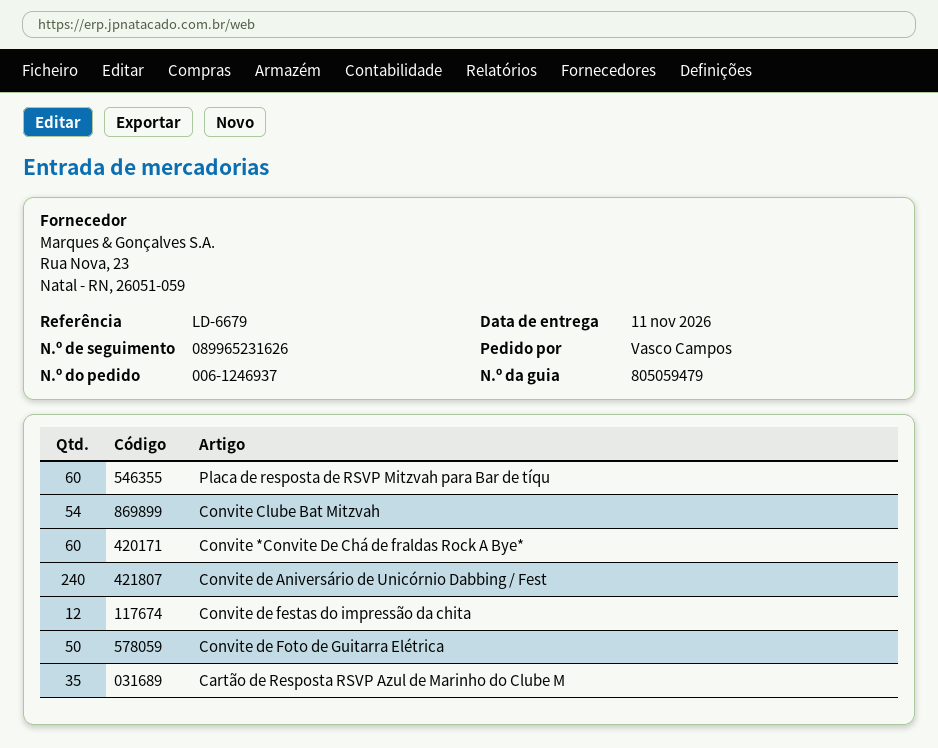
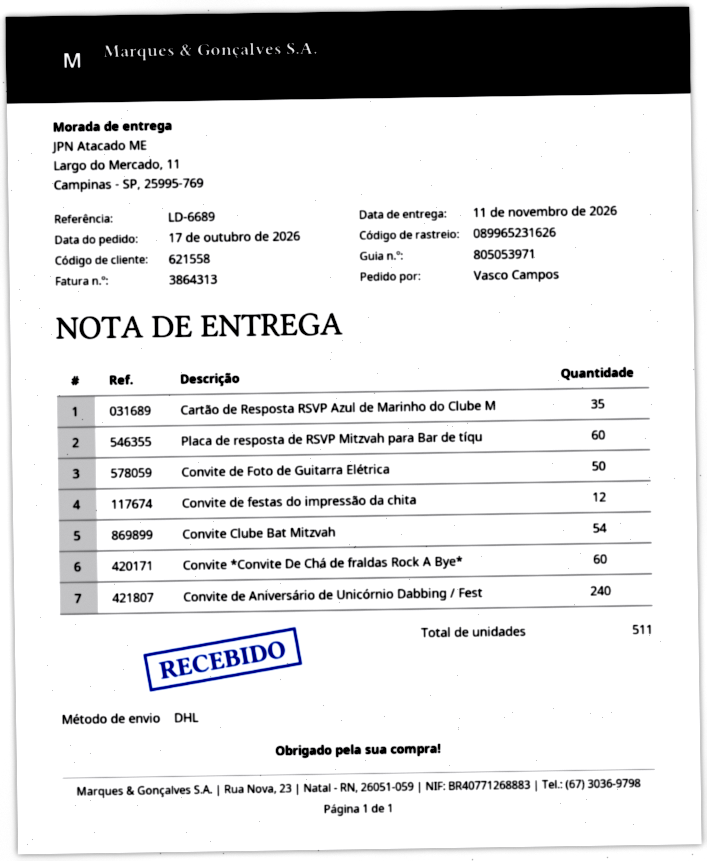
delivery note number: 805059479 -> 805053971
reference: LD-6679 -> LD-6689

